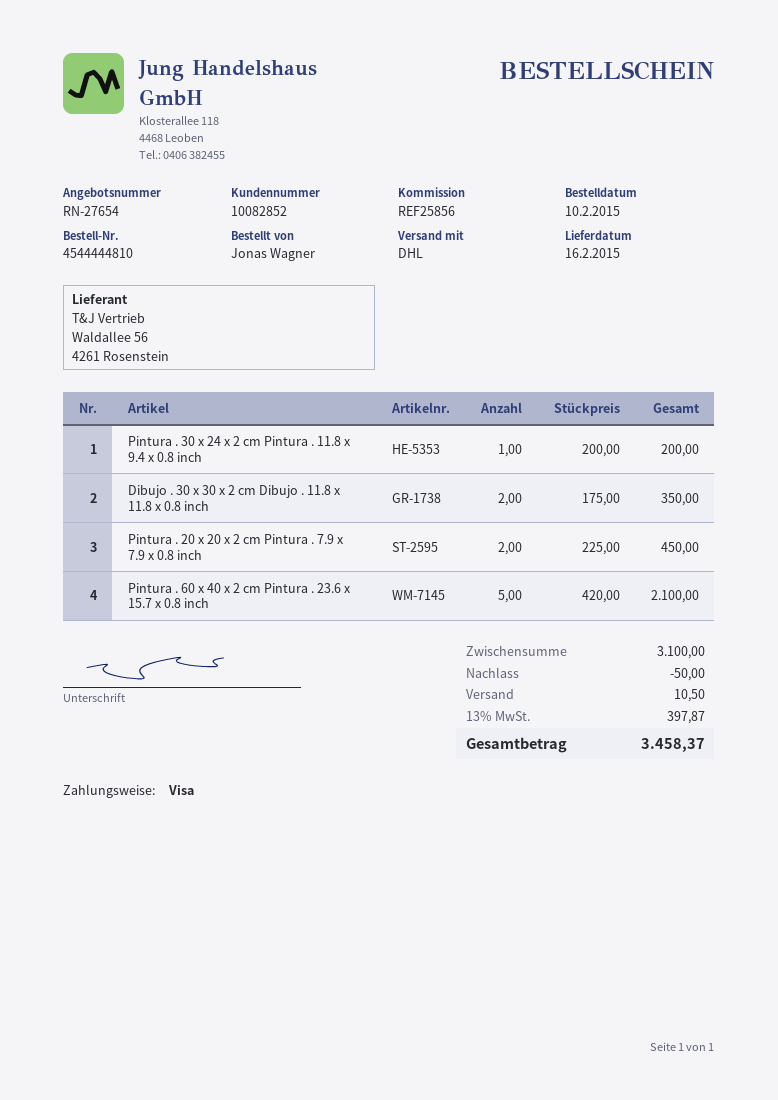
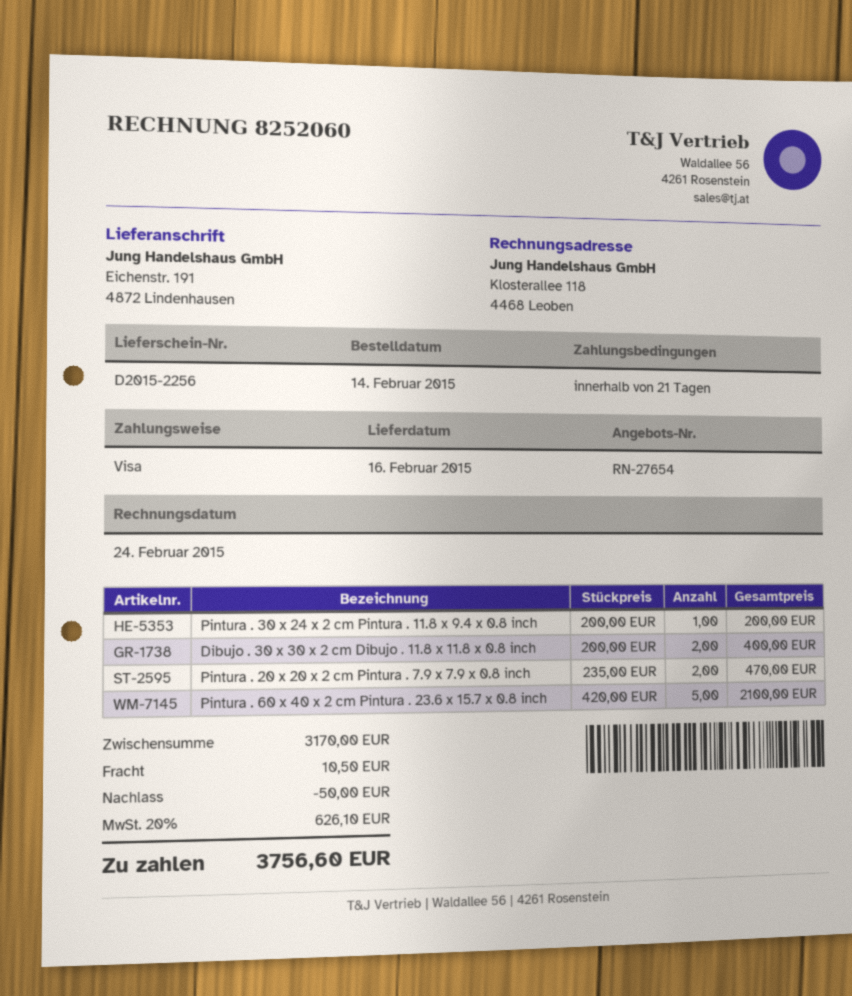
order date: 2015-02-10 -> 2015-02-14
Dibujo . 30 x 30 x 2 cm Dibujo . 11.8 x 11.8 x 0.8 inch: 2 x 175.00 = 350.00 -> 2 x 200.00 = 400.00
Pintura . 20 x 20 x 2 cm Pintura . 7.9 x 7.9 x 0.8 inch: 2 x 225.00 = 450.00 -> 2 x 235.00 = 470.00
subtotal: 3100.00 -> 3170.00
tax: 13% = 397.87 -> 20% = 626.10
total: 3458.37 -> 3756.60

